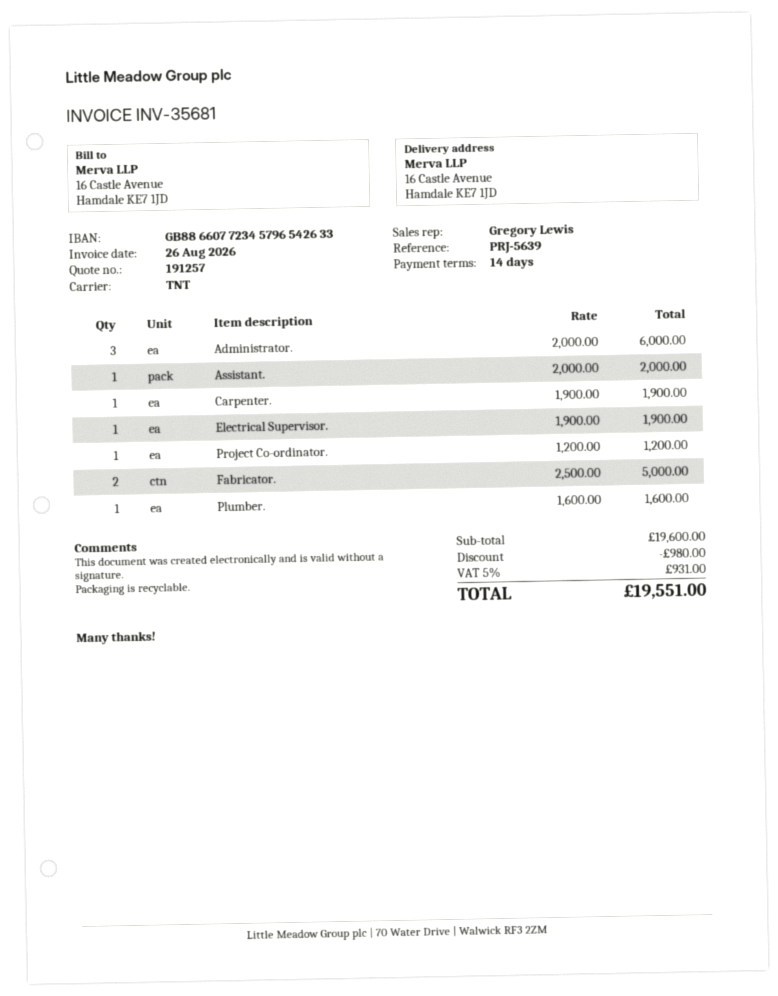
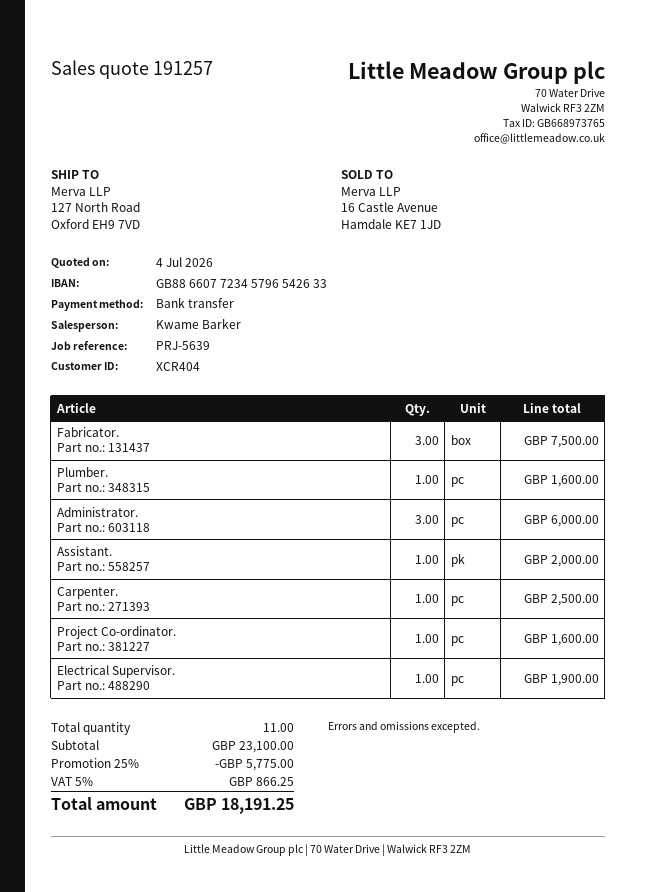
sales rep: Gregory Lewis -> Kwame Barker
ship to: 16 Castle Avenue, Hamdale KE7 1JD -> 127 North Road, Oxford EH9 7VD
Carpenter.: 1 for 1900.00 -> 1 for 2500.00
Project Co-ordinator.: 1 for 1200.00 -> 1 for 1600.00
Fabricator.: 2 for 5000.00 -> 3 for 7500.00
subtotal: 19600.00 -> 23100.00
discount: 980.00 -> 5775.00
tax: 5% = 931.00 -> 5% = 866.25
total: 19551.00 -> 18191.25

